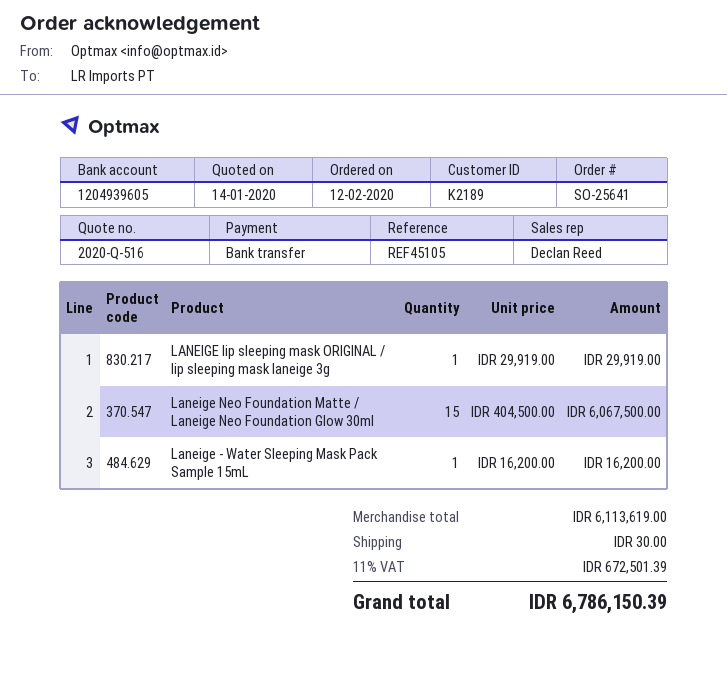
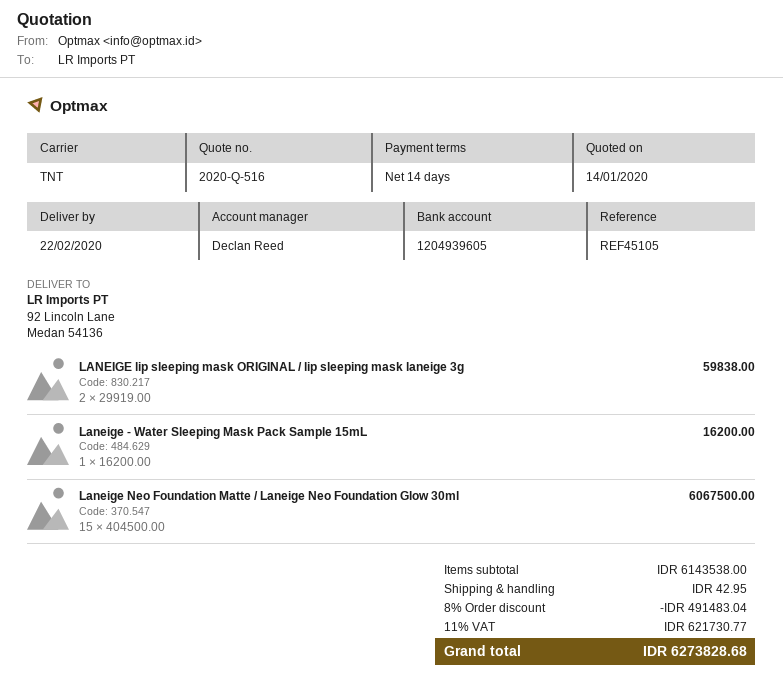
LANEIGE lip sleeping mask ORIGINAL / lip sleeping mask laneige 3g: 1 x 29919.00 = 29919.00 -> 2 x 29919.00 = 59838.00
subtotal: 6113619.00 -> 6143538.00
discount: none -> 8% = 491483.04
shipping: 30.00 -> 42.95
tax: 11% = 672501.39 -> 11% = 621730.77
total: 6786150.39 -> 6273828.68

